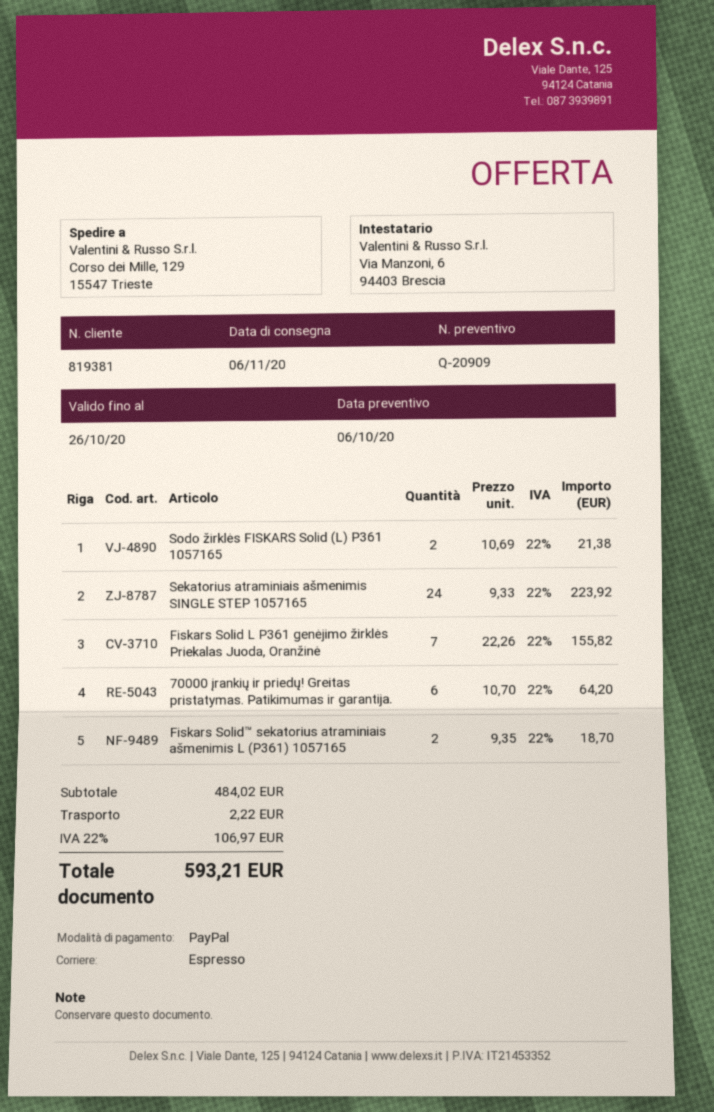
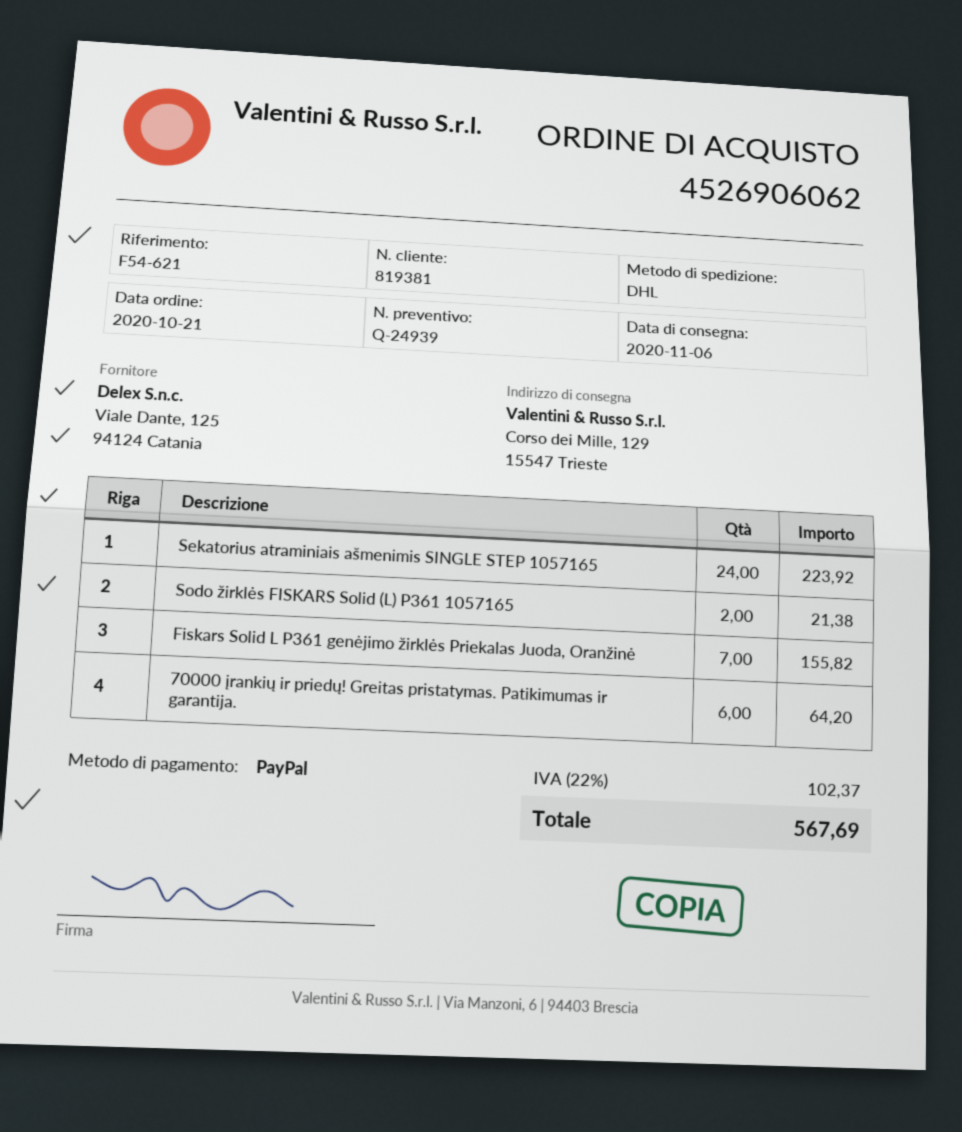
quote number: Q-20909 -> Q-24939
shipping method: express -> DHL
Fiskars Solid™ sekatorius atraminiais ašmenimis L (P361) 1057165: 2 for 18.70 -> none
shipping: 2.22 -> none
tax: 22% = 106.97 -> 22% = 102.37
total: 593.21 -> 567.69

